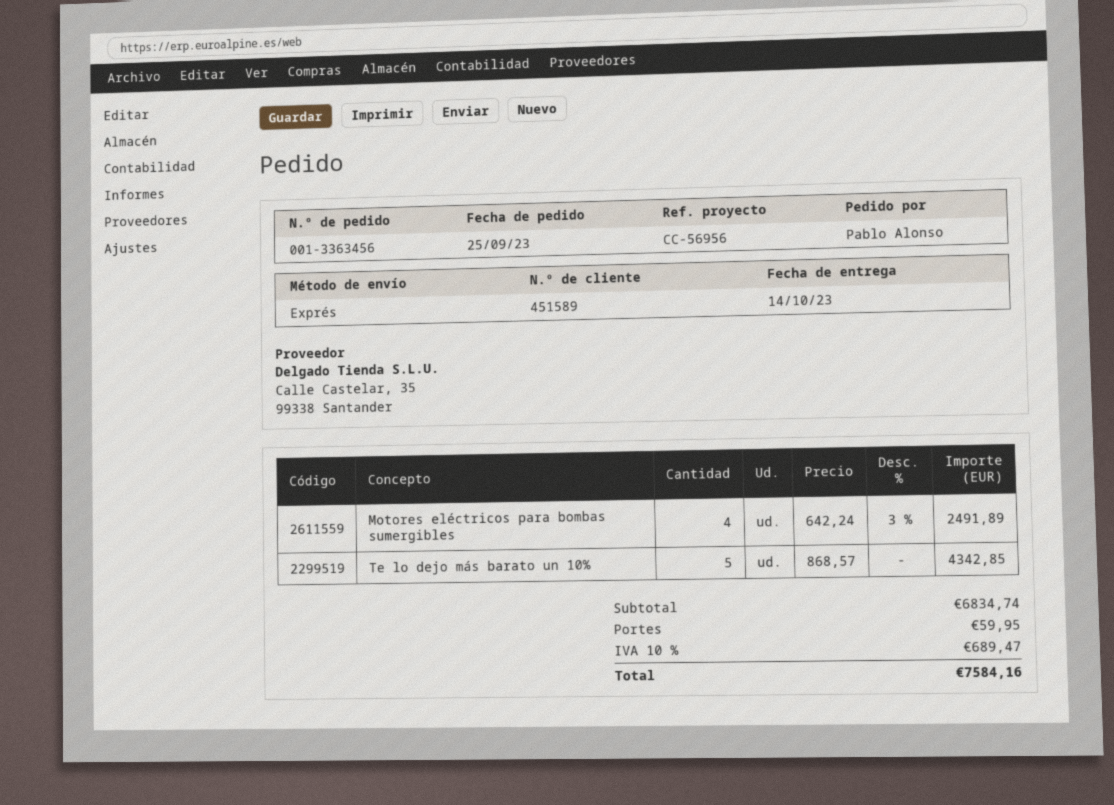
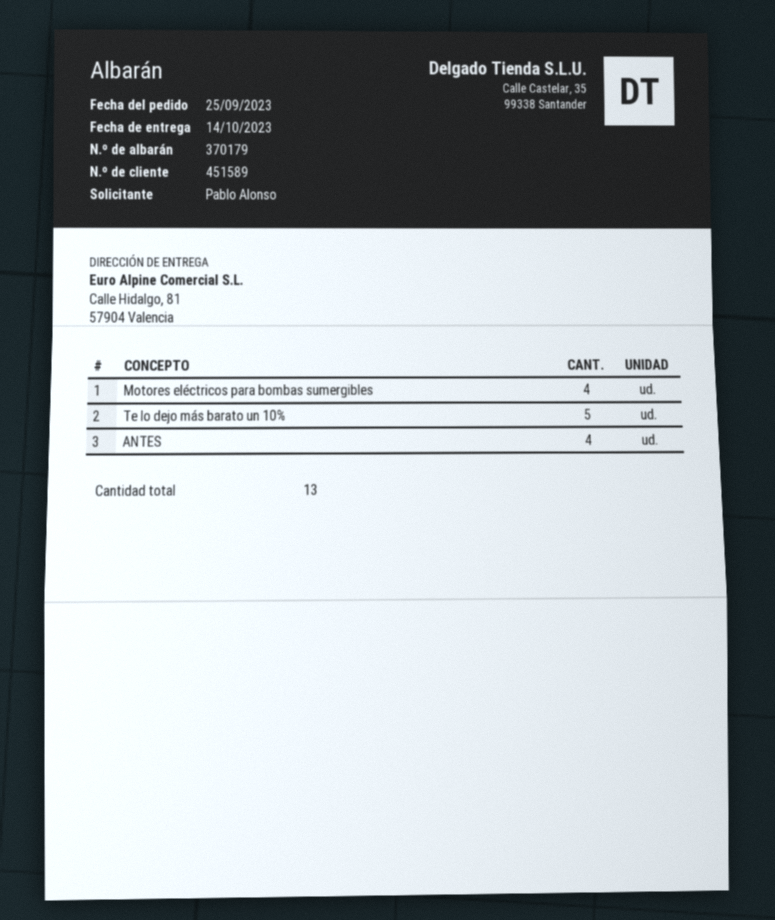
ANTES: none -> 4

